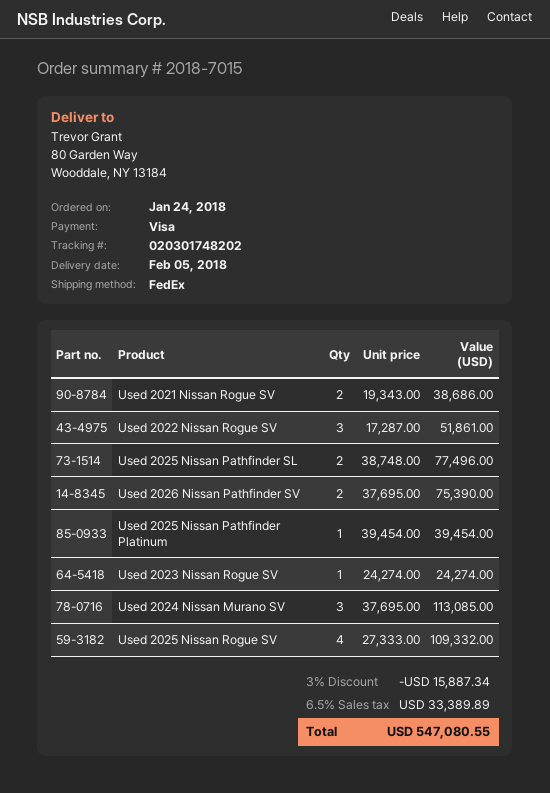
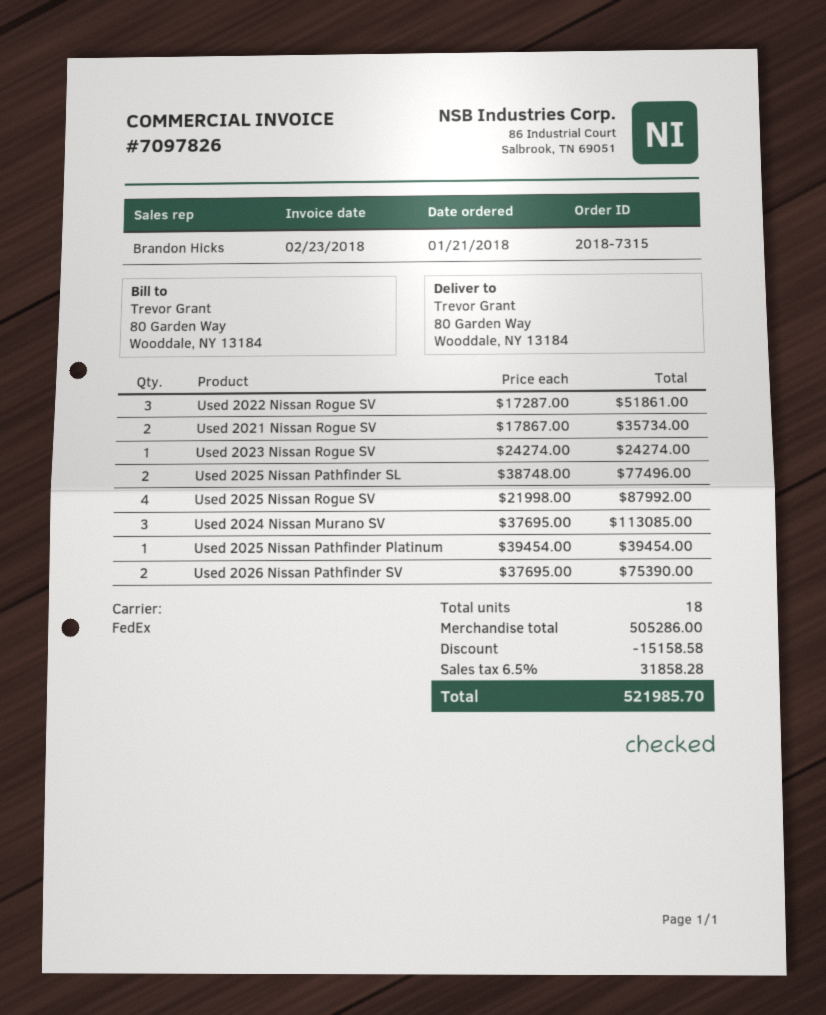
order number: 2018-7015 -> 2018-7315
order date: 2018-01-24 -> 2018-01-21
Used 2021 Nissan Rogue SV: 2 x 19343.00 = 38686.00 -> 2 x 17867.00 = 35734.00
Used 2025 Nissan Rogue SV: 4 x 27333.00 = 109332.00 -> 4 x 21998.00 = 87992.00
discount: 15887.34 -> 15158.58
tax: 6.5% = 33389.89 -> 6.5% = 31858.28
total: 547080.55 -> 521985.70

